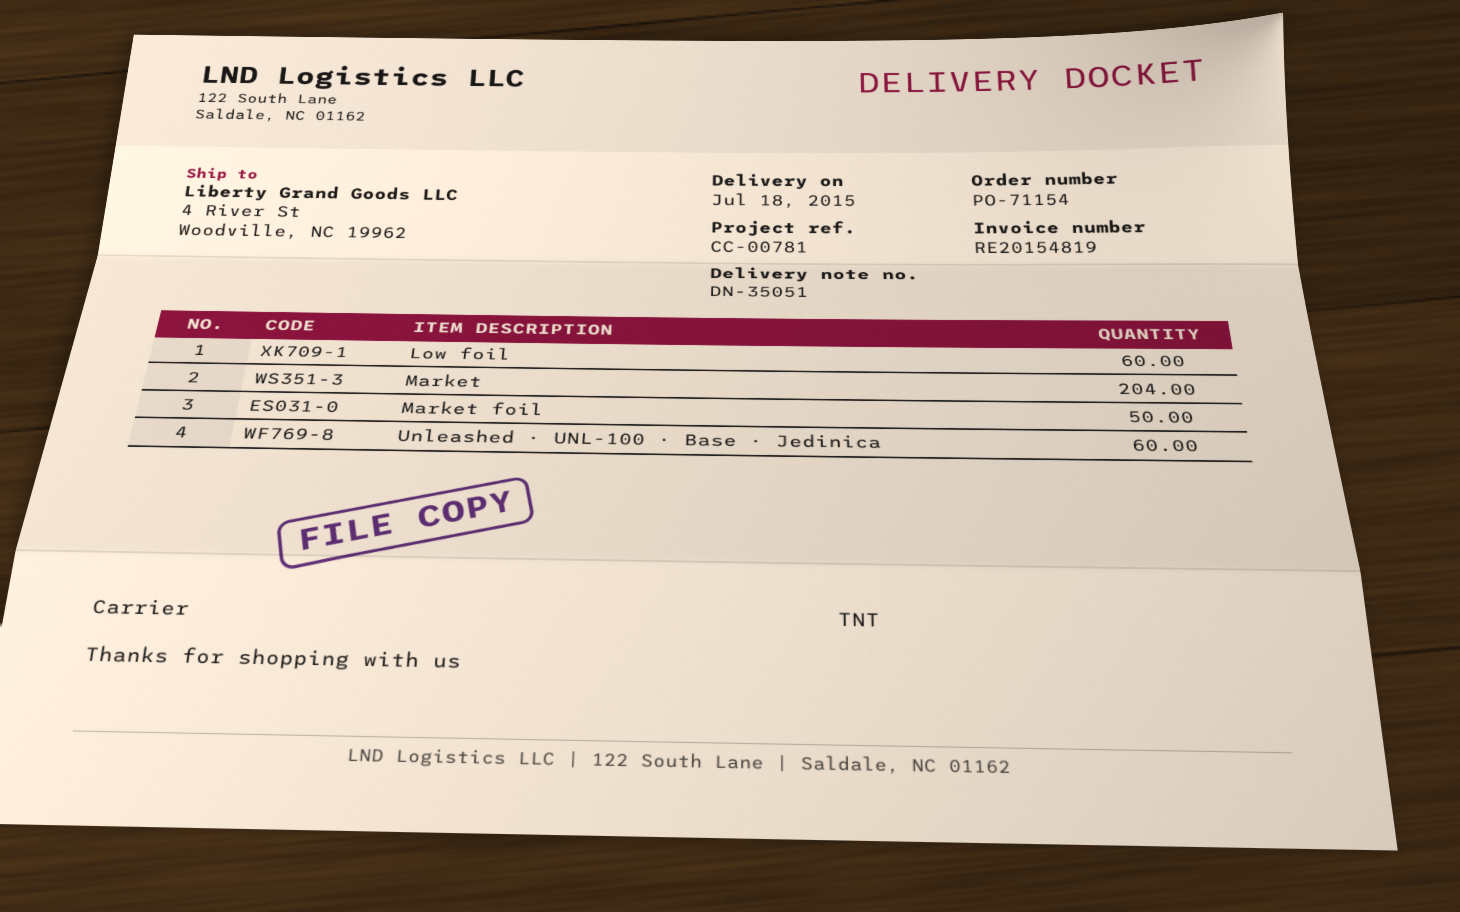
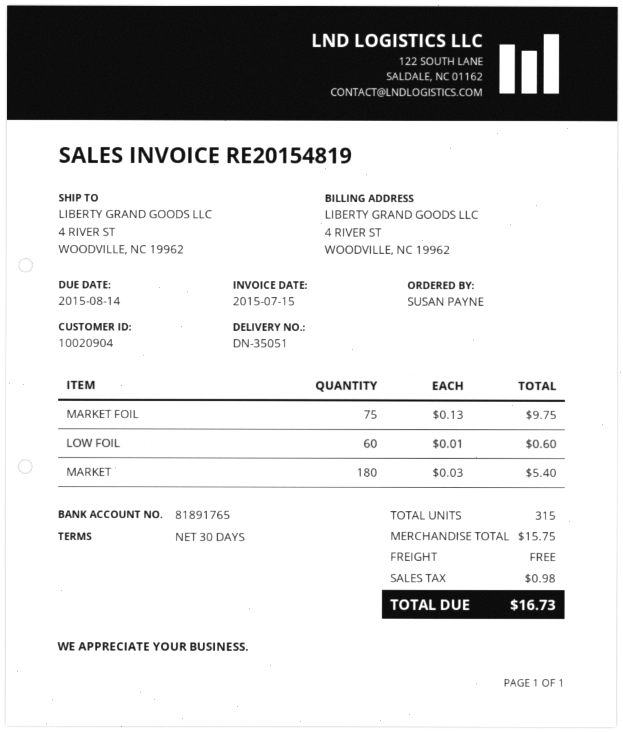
Market: 204 -> 180
Market foil: 50 -> 75
Unleashed · UNL-100 · Base · Jedinica: 60 -> none

